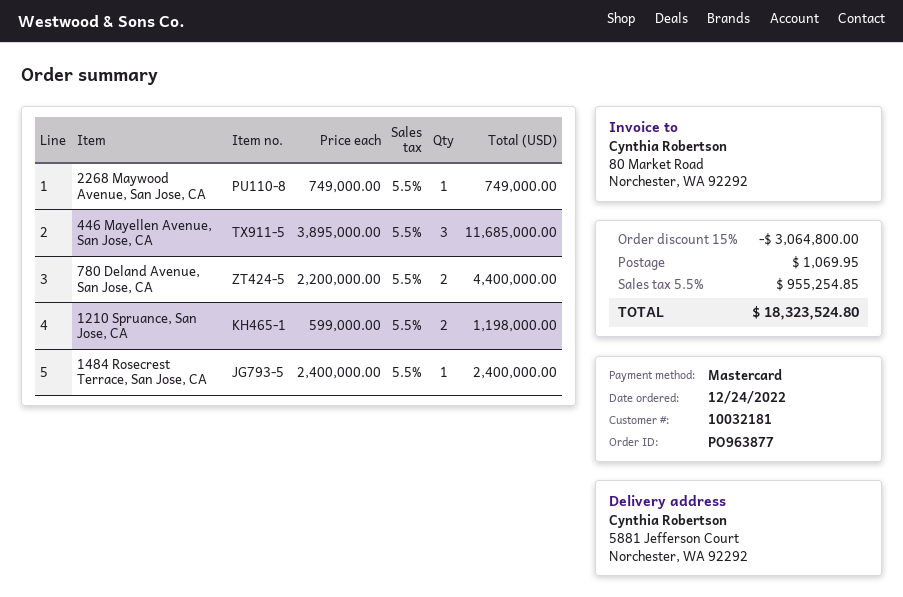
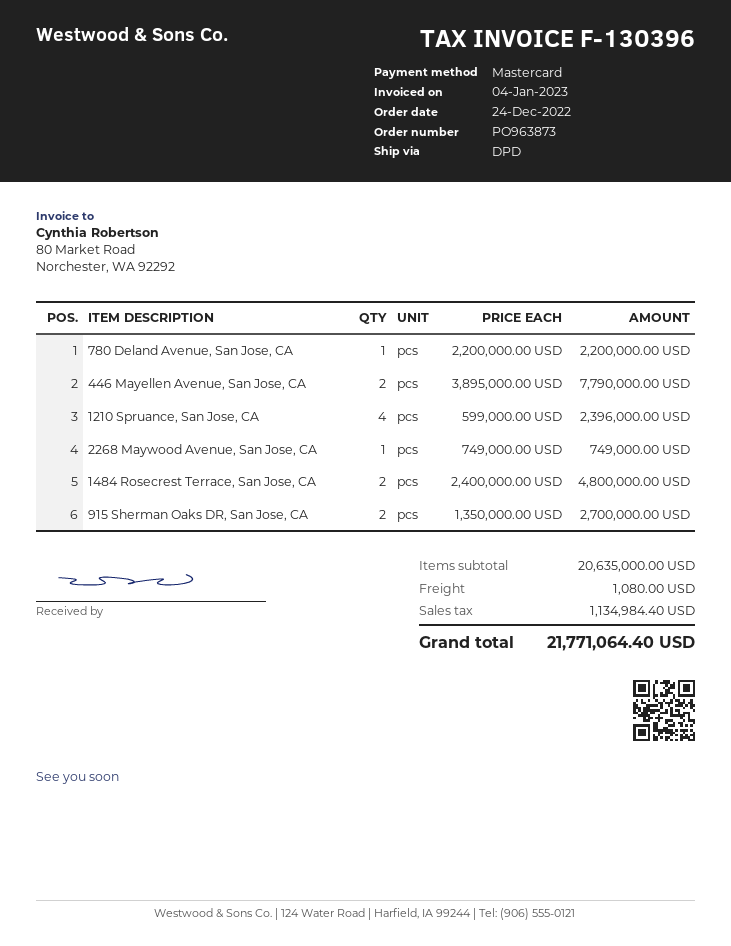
order number: PO963877 -> PO963873
446 Mayellen Avenue, San Jose, CA: 3 x 3895000.00 = 11685000.00 -> 2 x 3895000.00 = 7790000.00
780 Deland Avenue, San Jose, CA: 2 x 2200000.00 = 4400000.00 -> 1 x 2200000.00 = 2200000.00
1210 Spruance, San Jose, CA: 2 x 599000.00 = 1198000.00 -> 4 x 599000.00 = 2396000.00
1484 Rosecrest Terrace, San Jose, CA: 1 x 2400000.00 = 2400000.00 -> 2 x 2400000.00 = 4800000.00
915 Sherman Oaks DR, San Jose, CA: none -> 2 x 1350000.00 = 2700000.00
discount: 15% = 3064800.00 -> none
shipping: 1069.95 -> 1080.00
tax: 955254.85 -> 1134984.40
total: 18323524.80 -> 21771064.40

